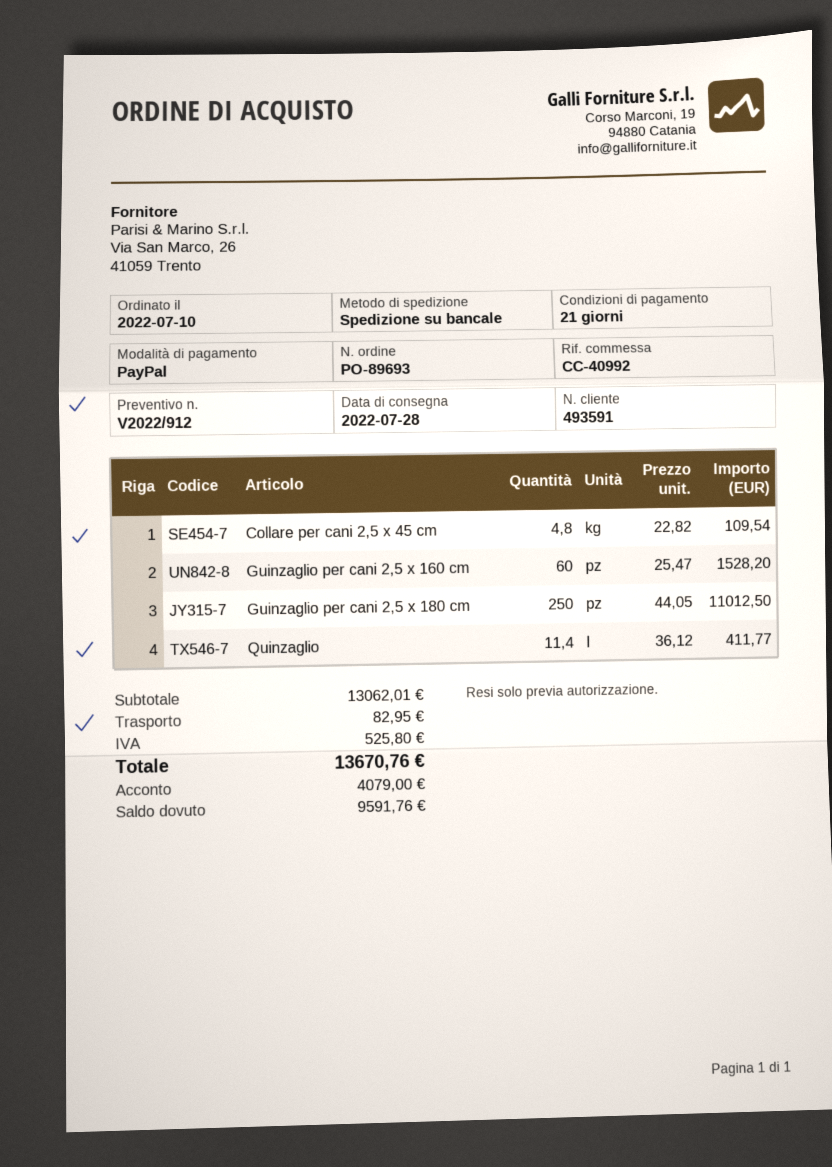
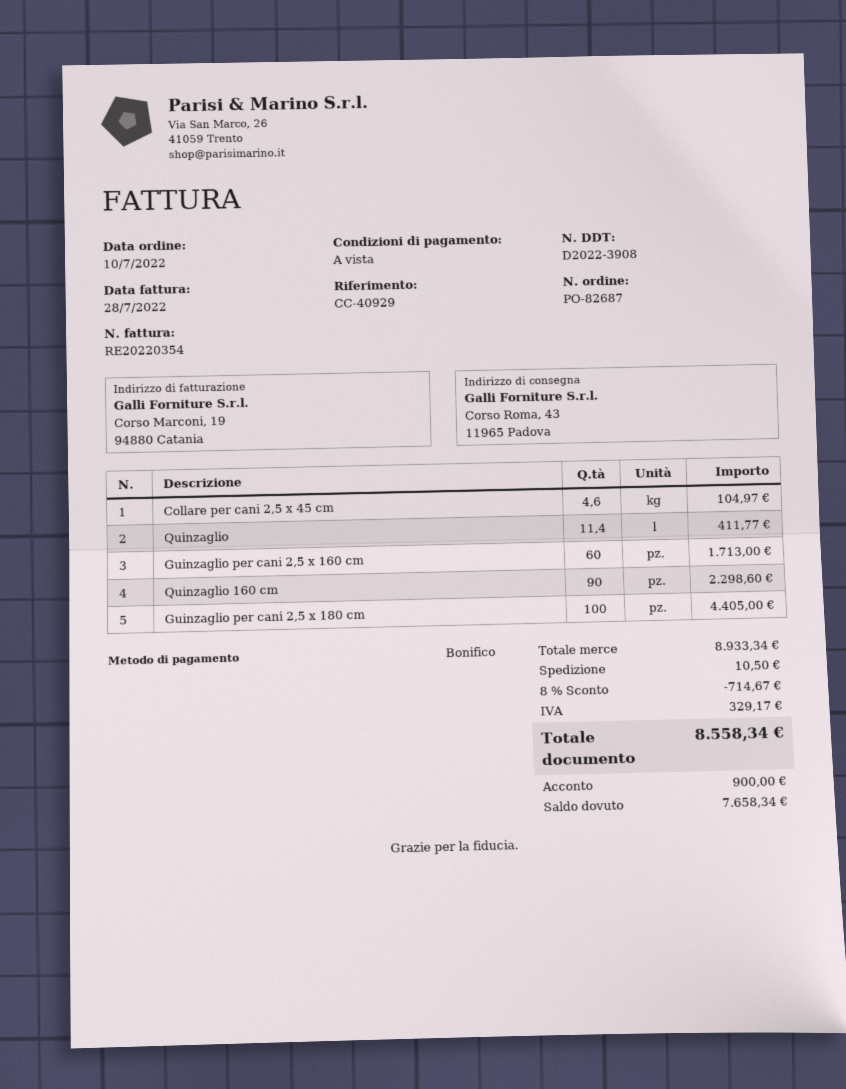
order number: PO-89693 -> PO-82687
payment terms: 21 days -> on receipt
reference: CC-40992 -> CC-40929
payment method: PayPal -> bank transfer
Collare per cani 2,5 x 45 cm: 4.8 for 109.54 -> 4.6 for 104.97
Guinzaglio per cani 2,5 x 160 cm: 60 for 1528.20 -> 60 for 1713.00
Guinzaglio per cani 2,5 x 180 cm: 250 for 11012.50 -> 100 for 4405.00
Quinzaglio 160 cm: none -> 90 for 2298.60
subtotal: 13062.01 -> 8933.34
discount: none -> 8% = 714.67
shipping: 82.95 -> 10.50
tax: 525.80 -> 329.17
total: 13670.76 -> 8558.34
deposit: 4079.00 -> 900.00
balance: 9591.76 -> 7658.34

